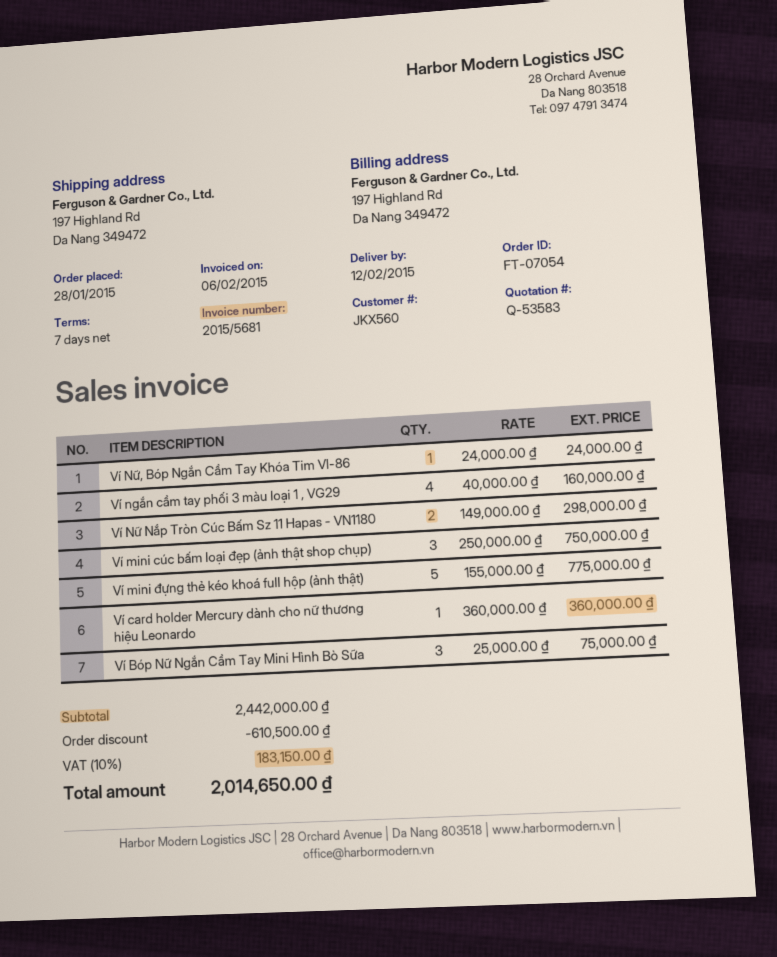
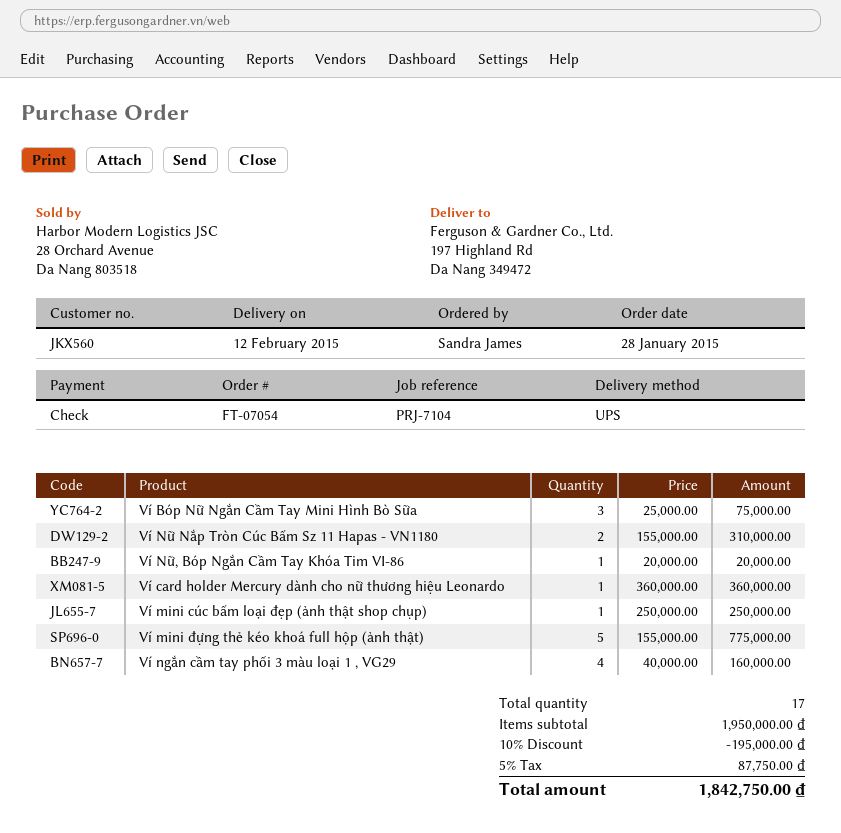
Ví Nữ, Bóp Ngắn Cầm Tay Khóa Tim VI-86: 1 x 24000.00 = 24000.00 -> 1 x 20000.00 = 20000.00
Ví Nữ Nắp Tròn Cúc Bấm Sz 11 Hapas - VN1180: 2 x 149000.00 = 298000.00 -> 2 x 155000.00 = 310000.00
Ví mini cúc bấm loại đẹp (ảnh thật shop chụp): 3 x 250000.00 = 750000.00 -> 1 x 250000.00 = 250000.00
subtotal: 2442000.00 -> 1950000.00
discount: 610500.00 -> 195000.00
tax: 10% = 183150.00 -> 5% = 87750.00
total: 2014650.00 -> 1842750.00

